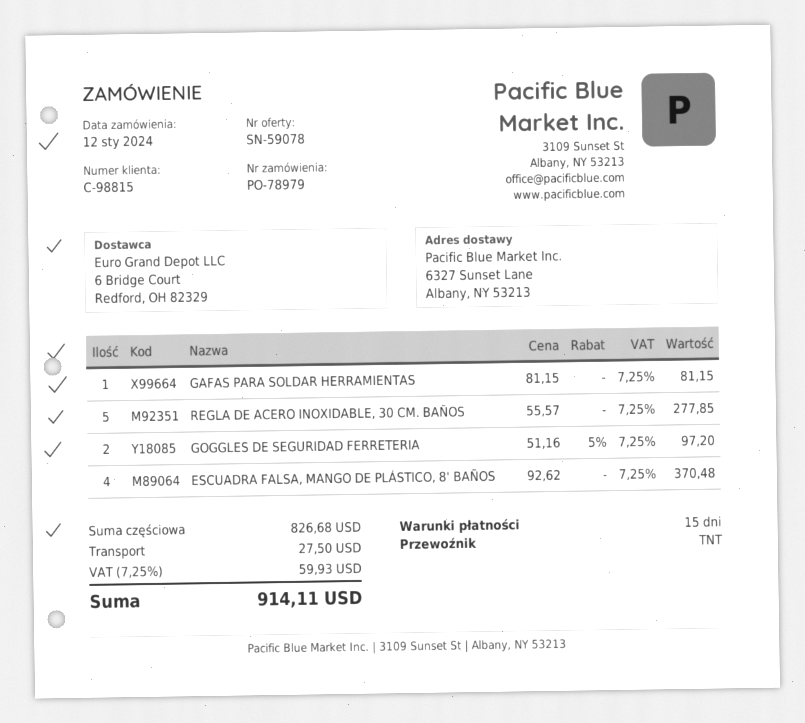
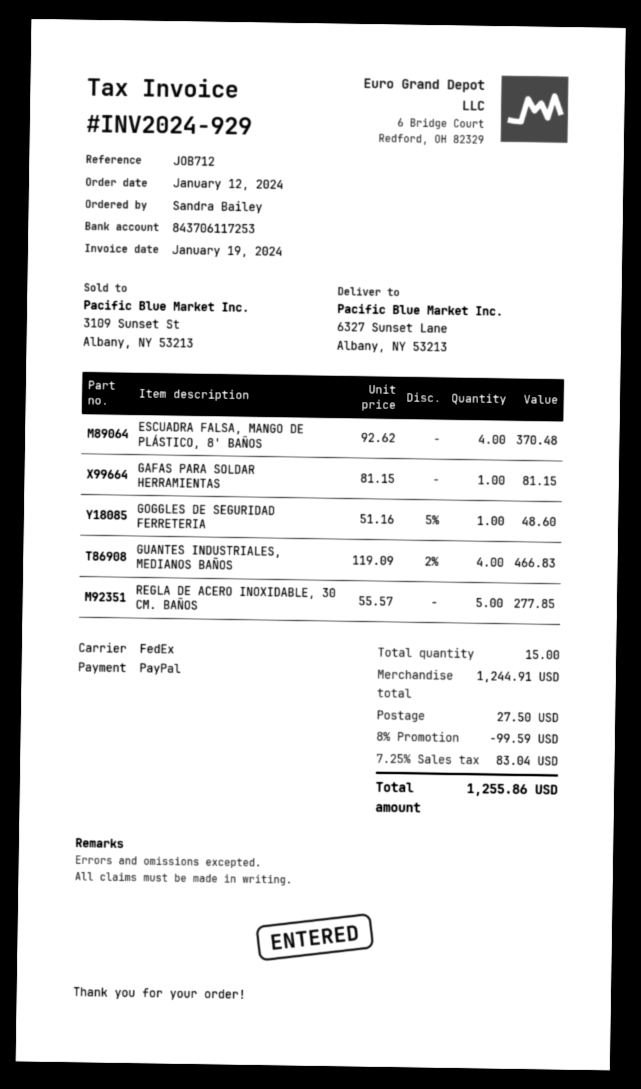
shipping method: TNT -> FedEx
GOGGLES DE SEGURIDAD FERRETERIA: 2 x 51.16 - 5% = 97.20 -> 1 x 51.16 - 5% = 48.60
GUANTES INDUSTRIALES, MEDIANOS BAÑOS: none -> 4 x 119.09 - 2% = 466.83
subtotal: 826.68 -> 1244.91
discount: none -> 8% = 99.59
tax: 7.25% = 59.93 -> 7.25% = 83.04
total: 914.11 -> 1255.86

